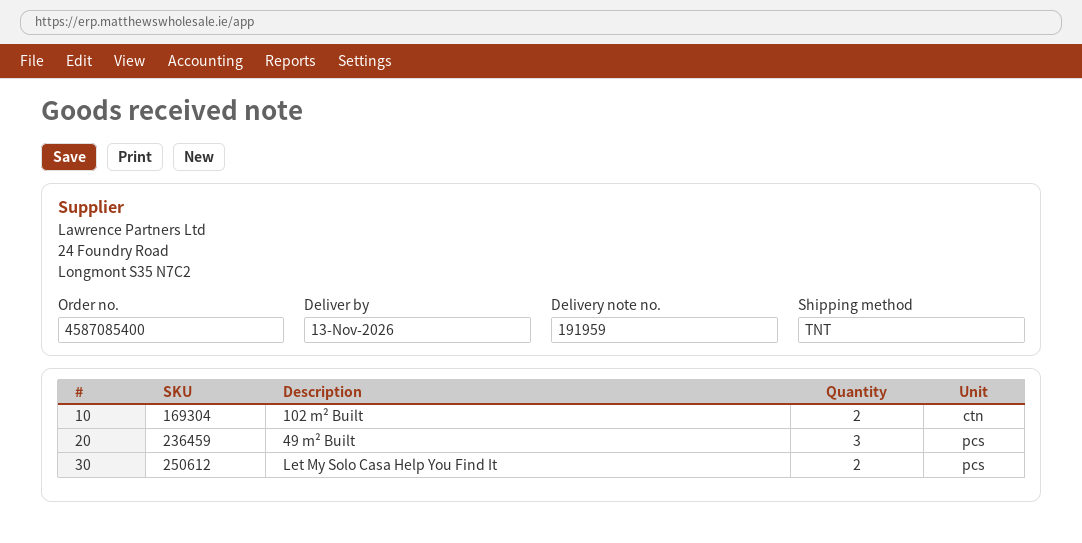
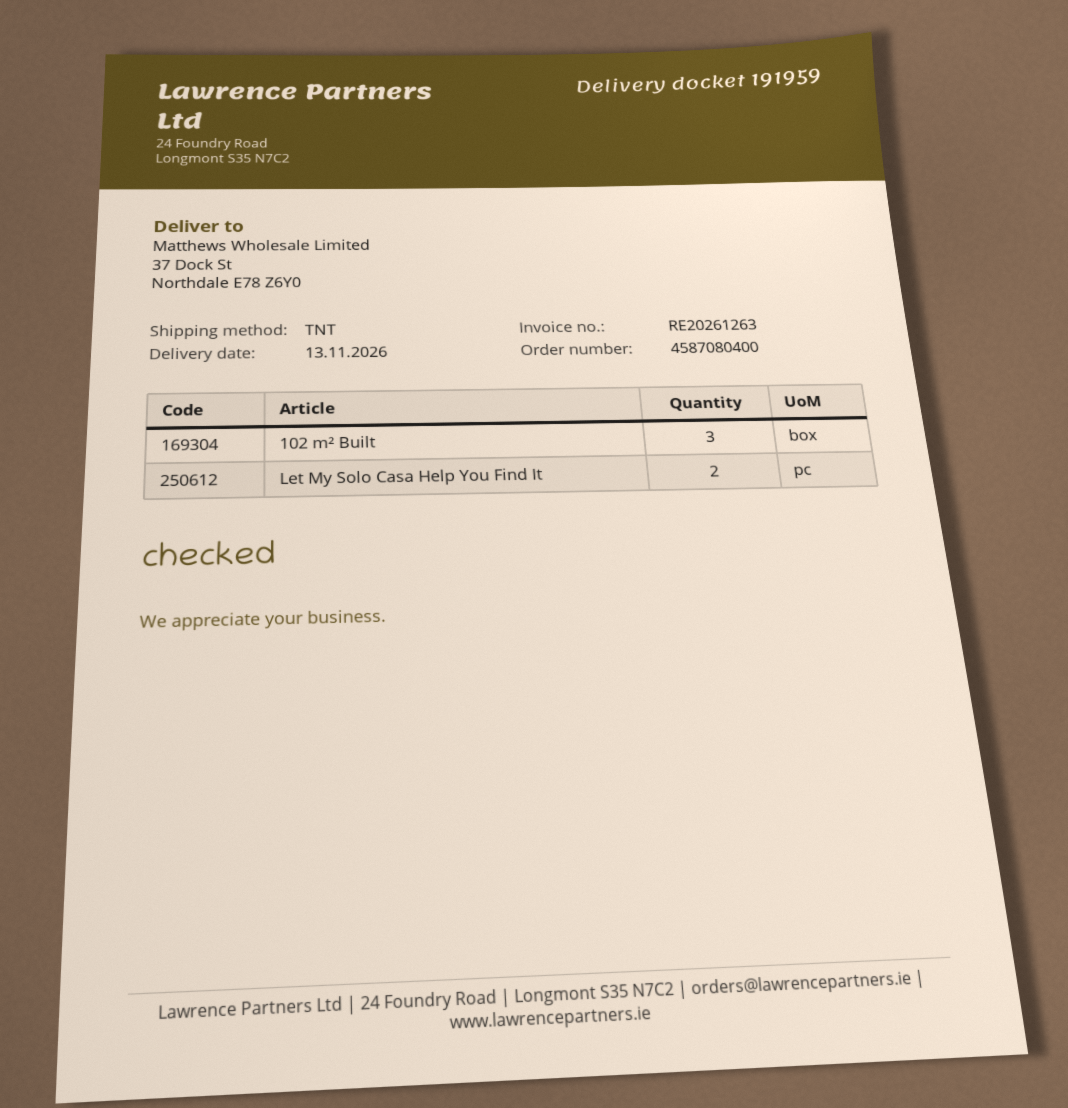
order number: 4587085400 -> 4587080400
102 m² Built: 2 -> 3
49 m² Built: 3 -> none

